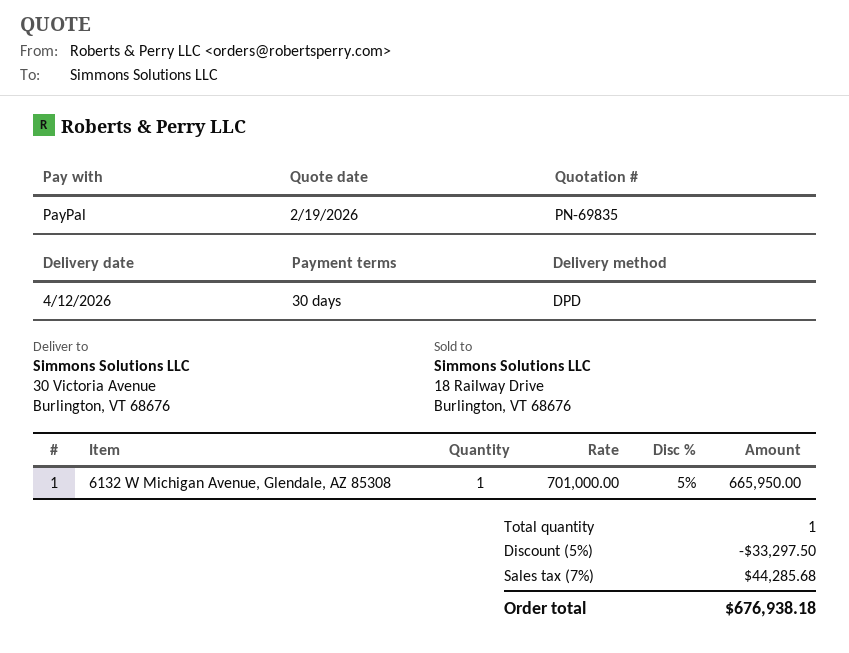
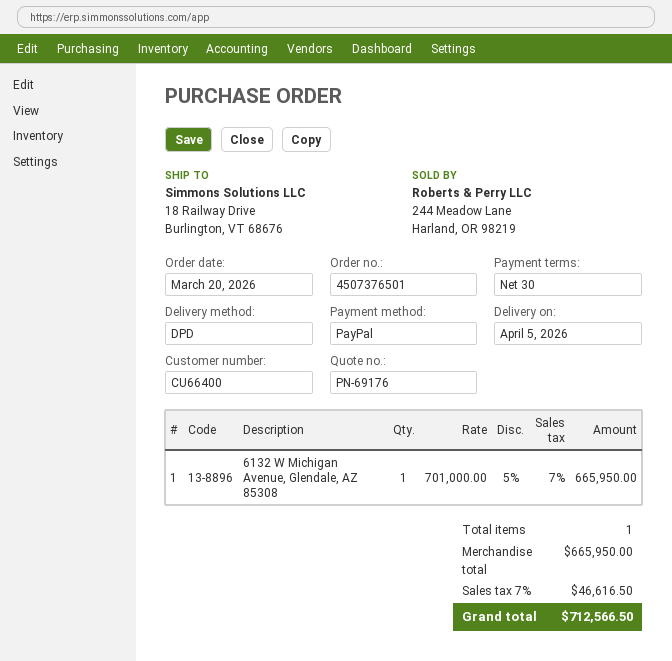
quote number: PN-69835 -> PN-69176
delivery date: 2026-04-12 -> 2026-04-05
ship to: 30 Victoria Avenue, Burlington, VT 68676 -> 18 Railway Drive, Burlington, VT 68676
discount: 5% = 33297.50 -> none
tax: 7% = 44285.68 -> 7% = 46616.50
total: 676938.18 -> 712566.50

